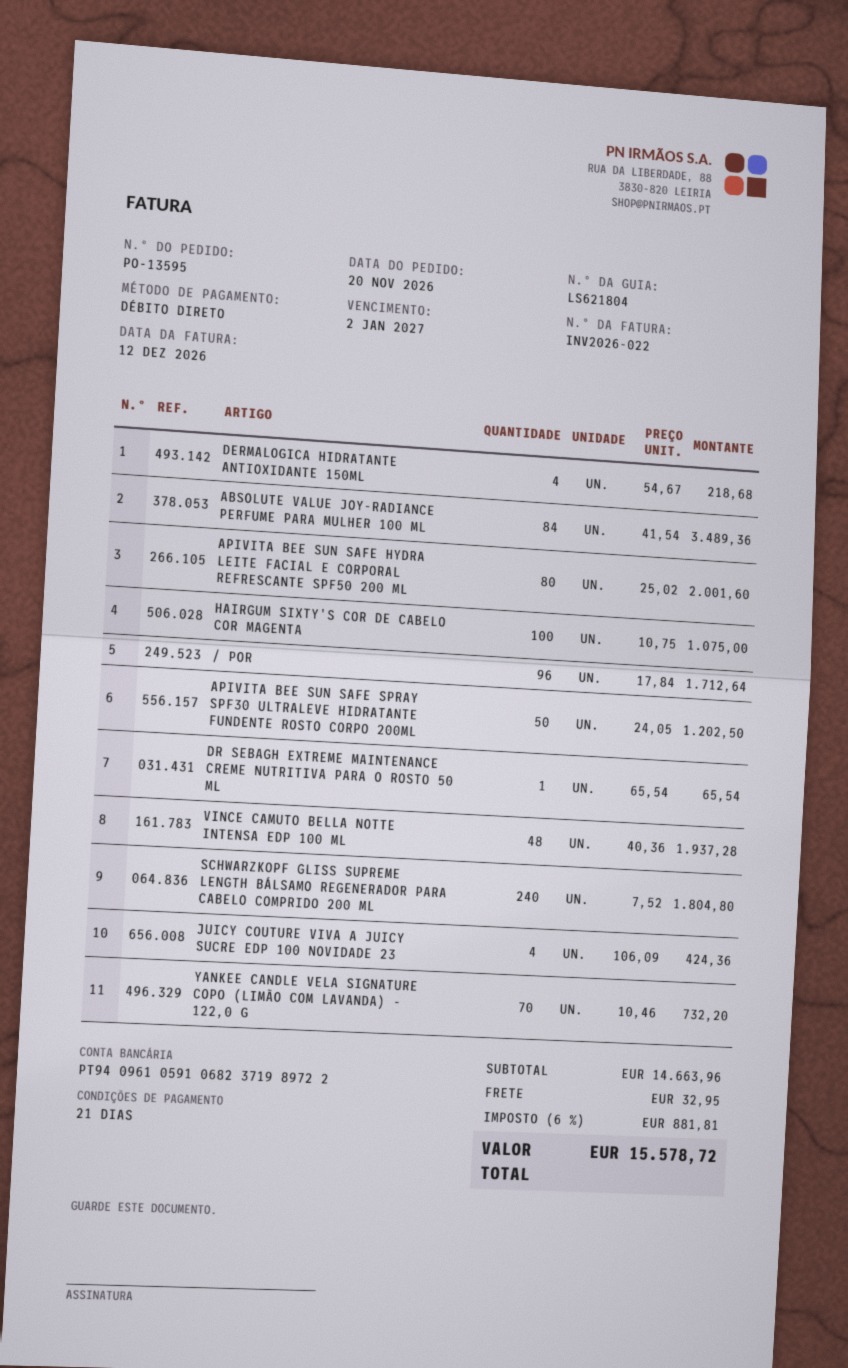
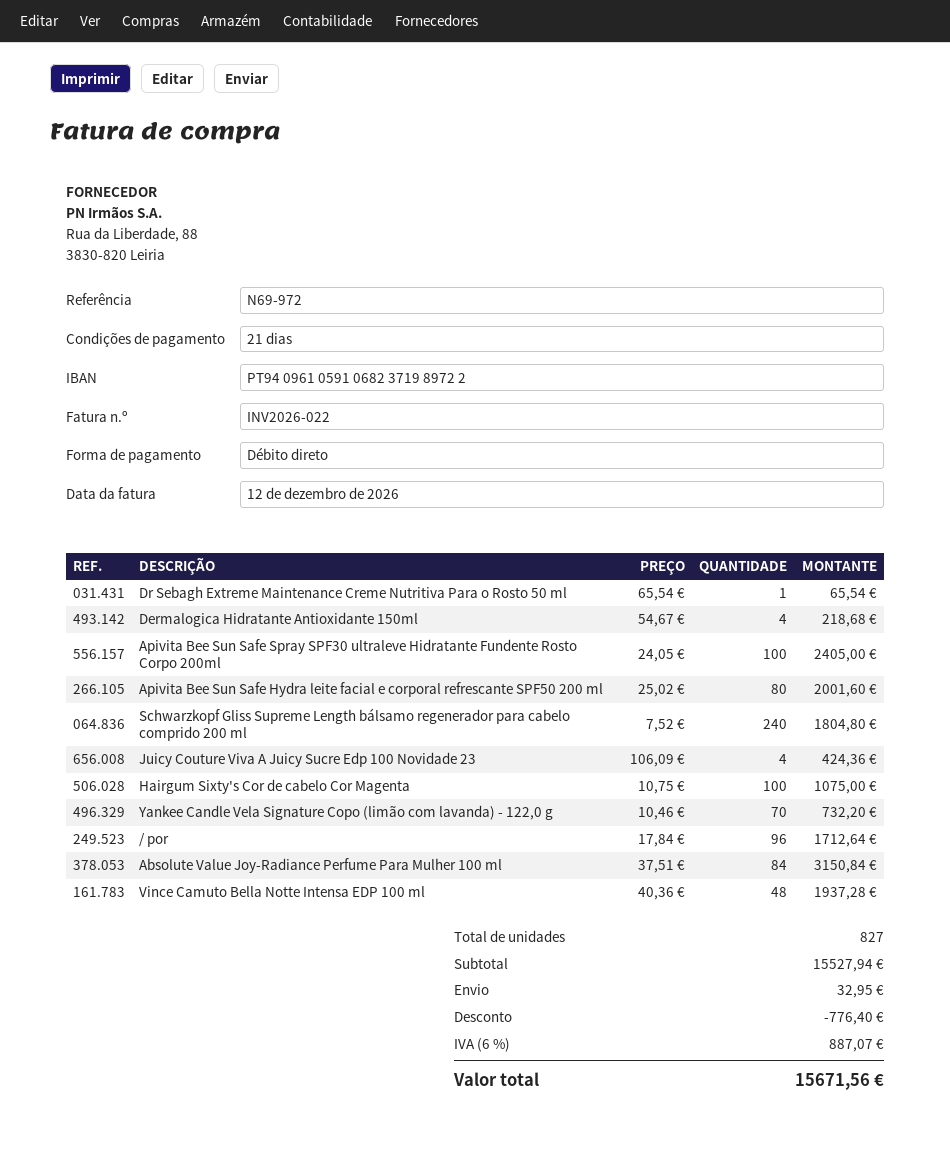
ABSOLUTE VALUE JOY-RADIANCE PERFUME PARA MULHER 100 ML: 84 x 41.54 = 3489.36 -> 84 x 37.51 = 3150.84
APIVITA BEE SUN SAFE SPRAY SPF30 ULTRALEVE HIDRATANTE FUNDENTE ROSTO CORPO 200ML: 50 x 24.05 = 1202.50 -> 100 x 24.05 = 2405.00
subtotal: 14663.96 -> 15527.94
discount: none -> 776.40
tax: 6% = 881.81 -> 6% = 887.07
total: 15578.72 -> 15671.56

